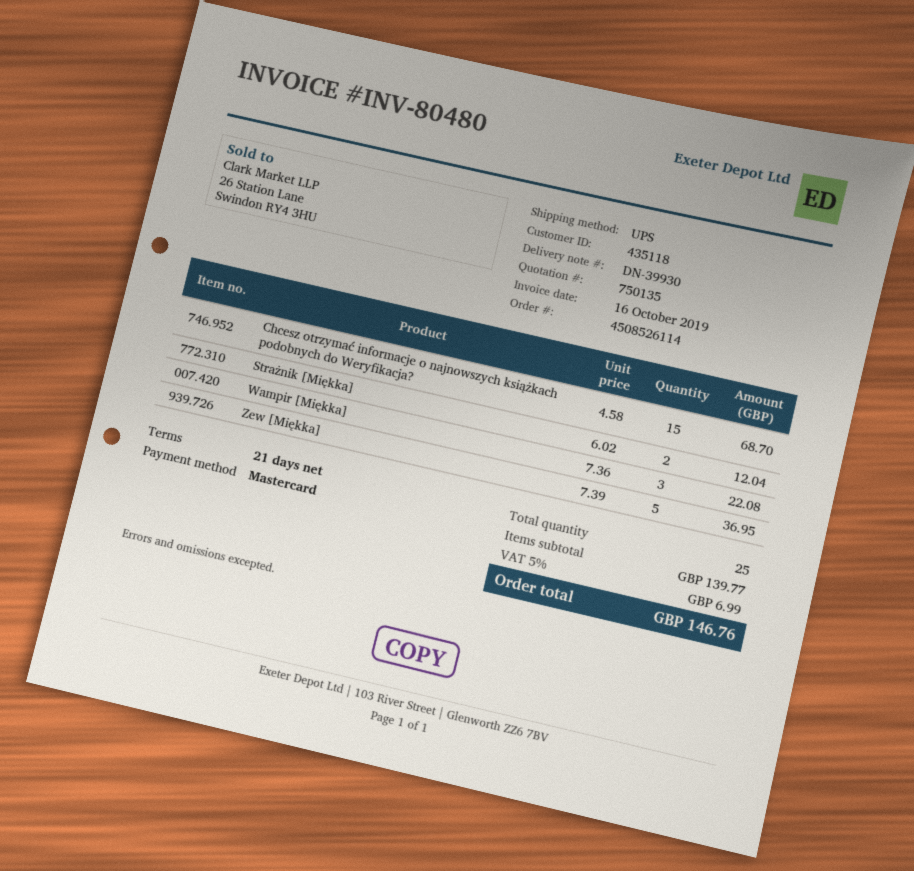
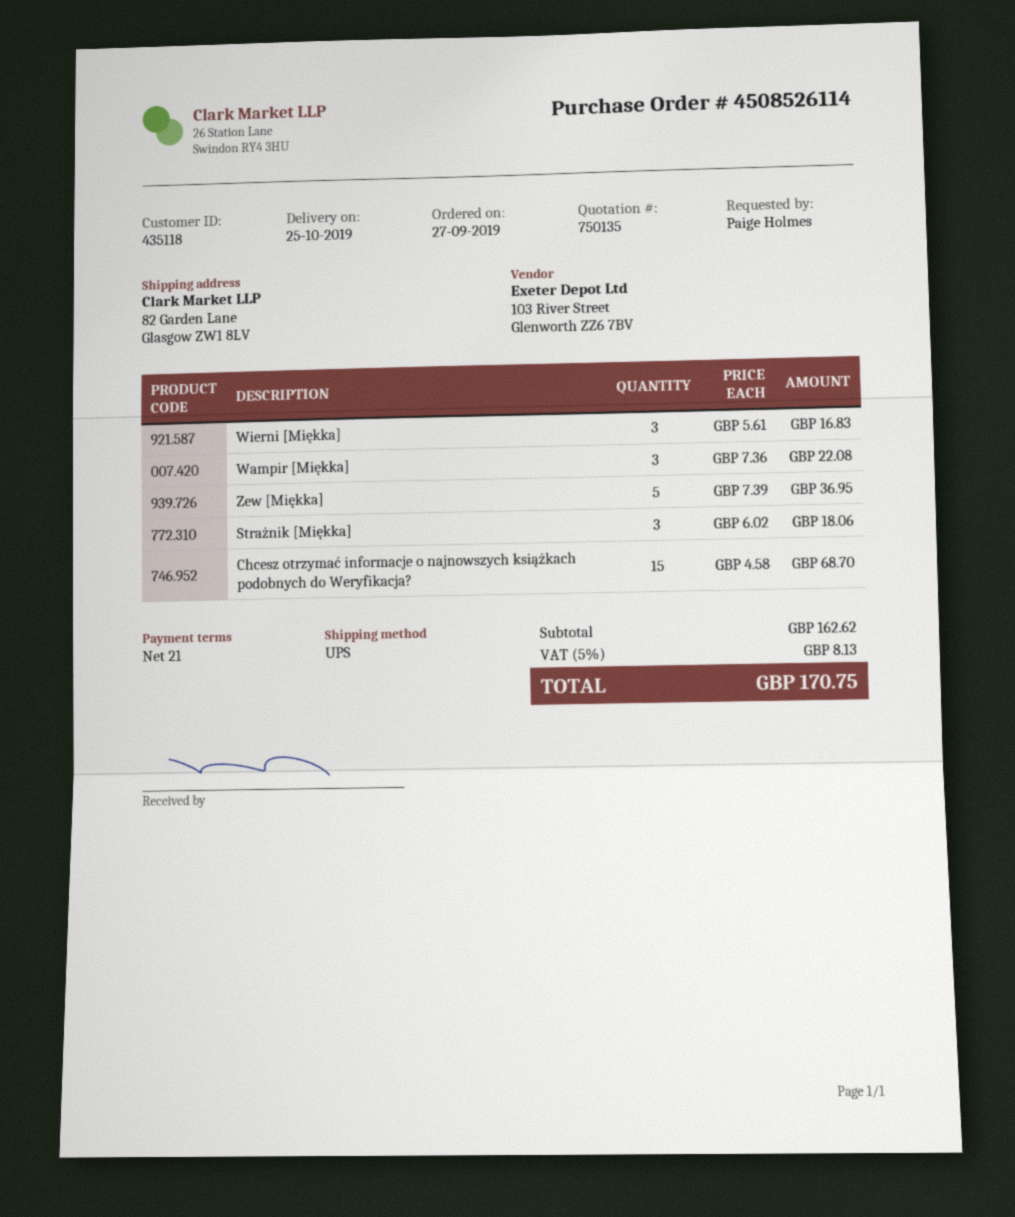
Strażnik [Miękka]: 2 x 6.02 = 12.04 -> 3 x 6.02 = 18.06
Wierni [Miękka]: none -> 3 x 5.61 = 16.83
subtotal: 139.77 -> 162.62
tax: 5% = 6.99 -> 5% = 8.13
total: 146.76 -> 170.75

